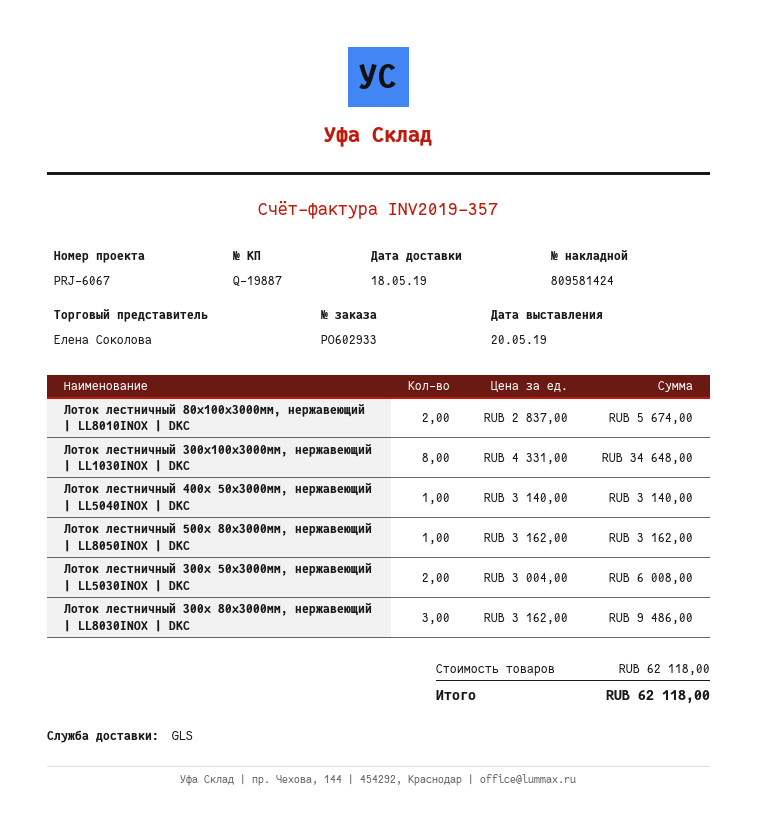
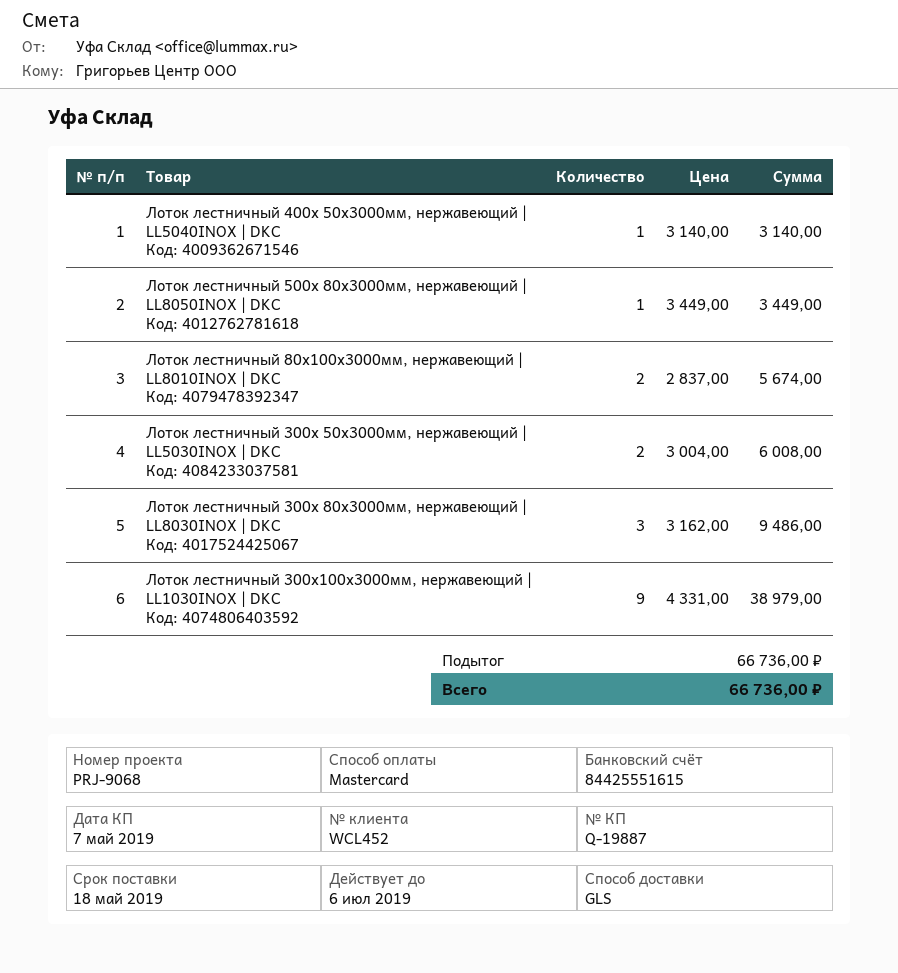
reference: PRJ-6067 -> PRJ-9068
Лоток лестничный 300х100х3000мм, нержавеющий | LL1030INOX | DKC: 8 x 4331.00 = 34648.00 -> 9 x 4331.00 = 38979.00
Лоток лестничный 500х 80х3000мм, нержавеющий | LL8050INOX | DKC: 1 x 3162.00 = 3162.00 -> 1 x 3449.00 = 3449.00
subtotal: 62118.00 -> 66736.00
total: 62118.00 -> 66736.00

